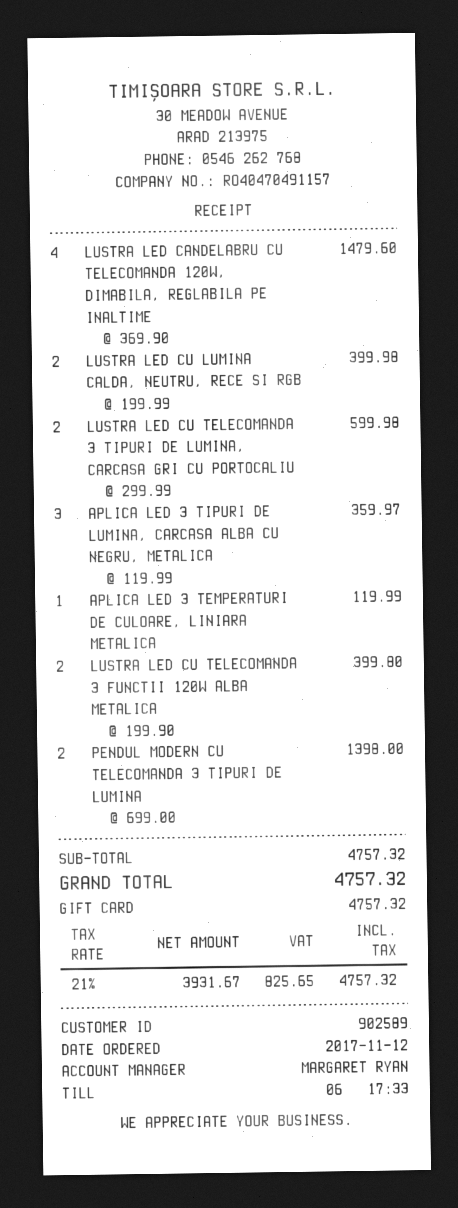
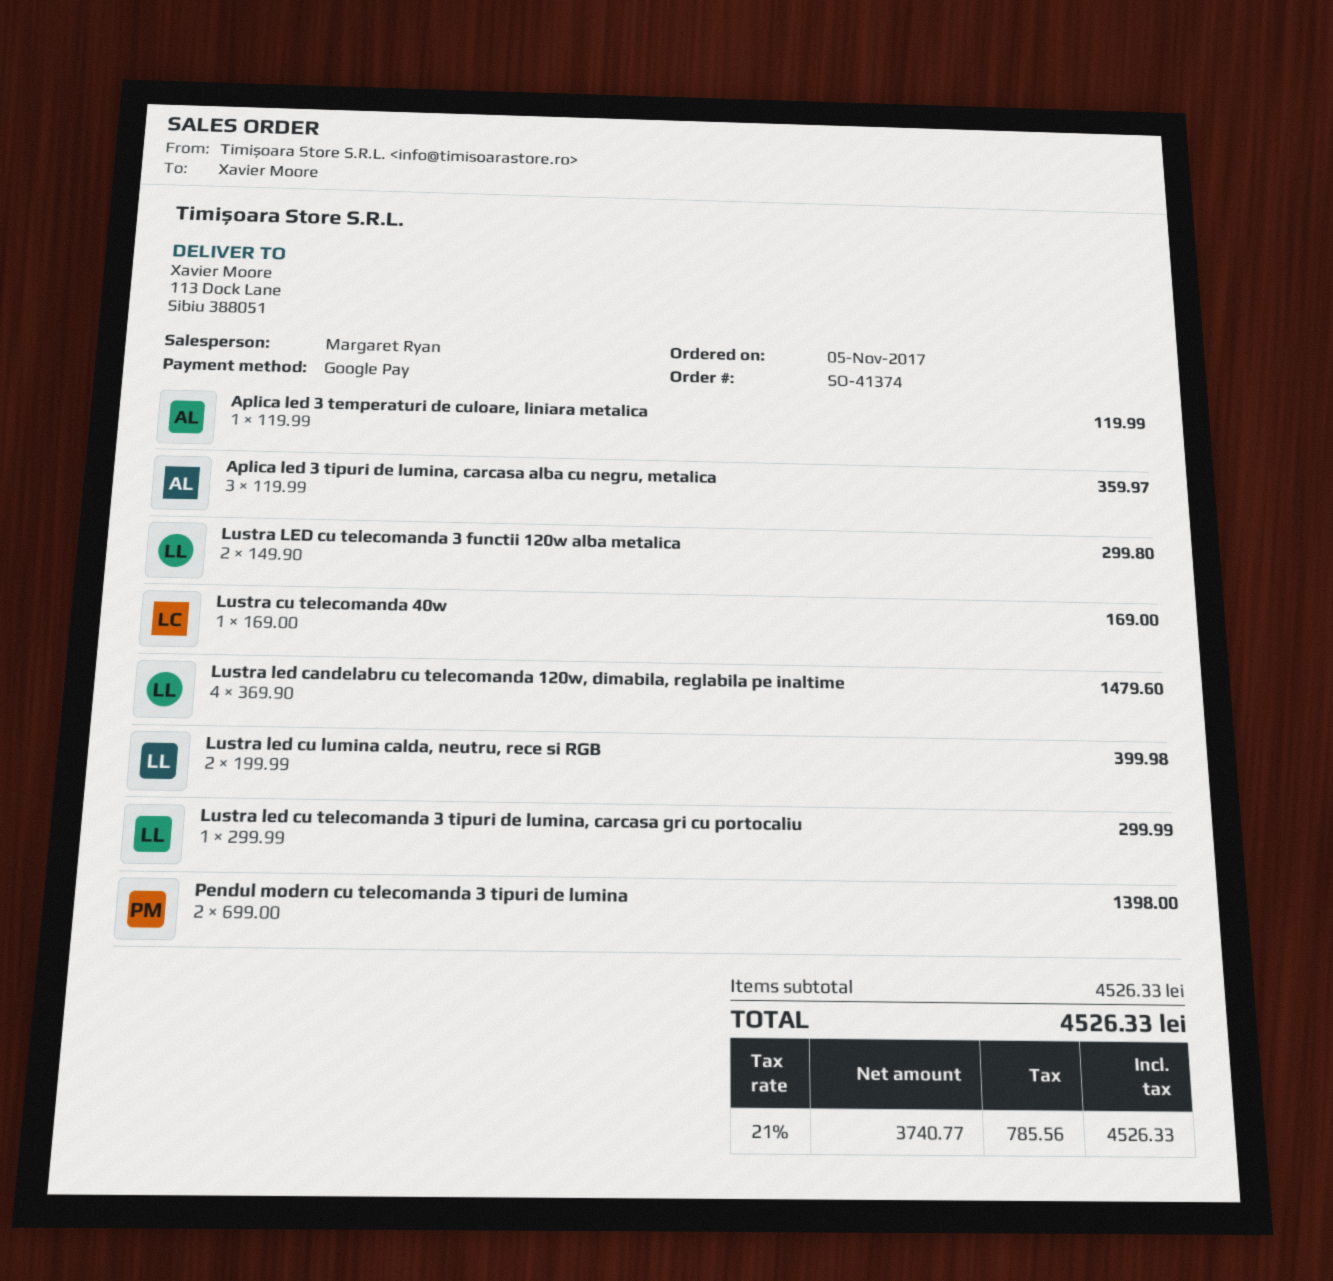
order date: 2017-11-12 -> 2017-11-05
payment method: gift card -> Google Pay
LUSTRA LED CU TELECOMANDA 3 TIPURI DE LUMINA, CARCASA GRI CU PORTOCALIU: 2 x 299.99 = 599.98 -> 1 x 299.99 = 299.99
LUSTRA LED CU TELECOMANDA 3 FUNCTII 120W ALBA METALICA: 2 x 199.90 = 399.80 -> 2 x 149.90 = 299.80
Lustra cu telecomanda 40w: none -> 1 x 169.00 = 169.00
subtotal: 4757.32 -> 4526.33
net: 3931.67 -> 3740.77
tax: 21% = 825.65 -> 21% = 785.56
total: 4757.32 -> 4526.33

